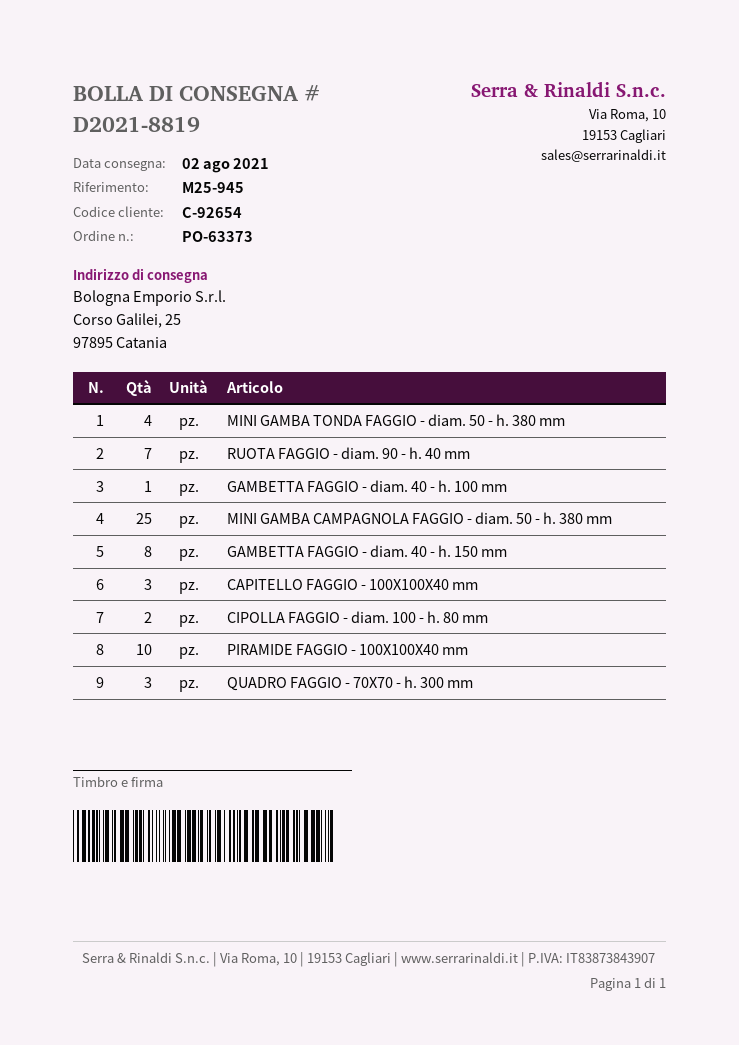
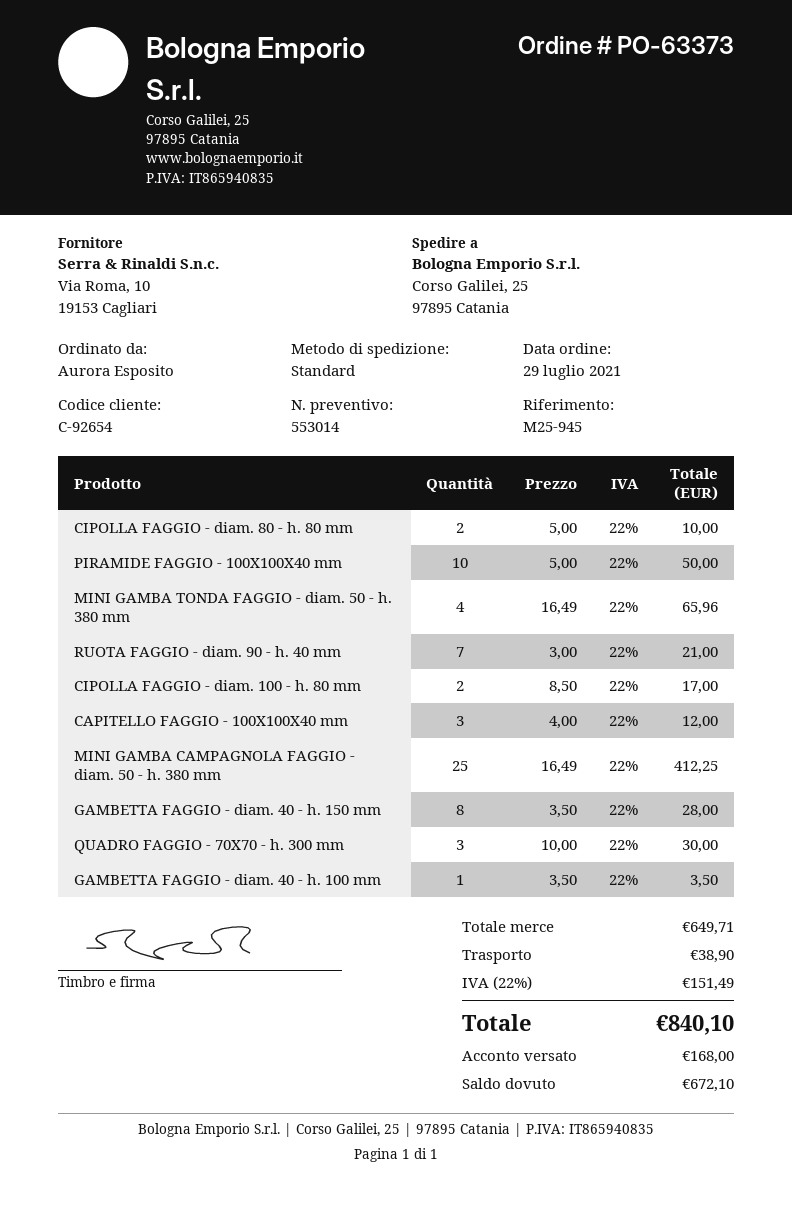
CIPOLLA FAGGIO - diam. 80 - h. 80 mm: none -> 2

